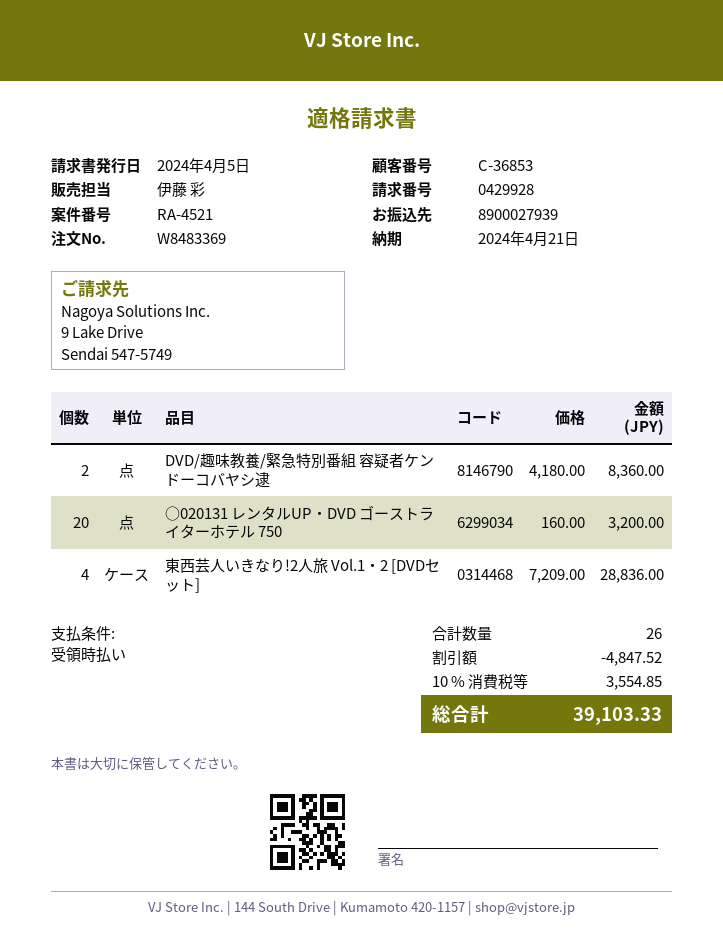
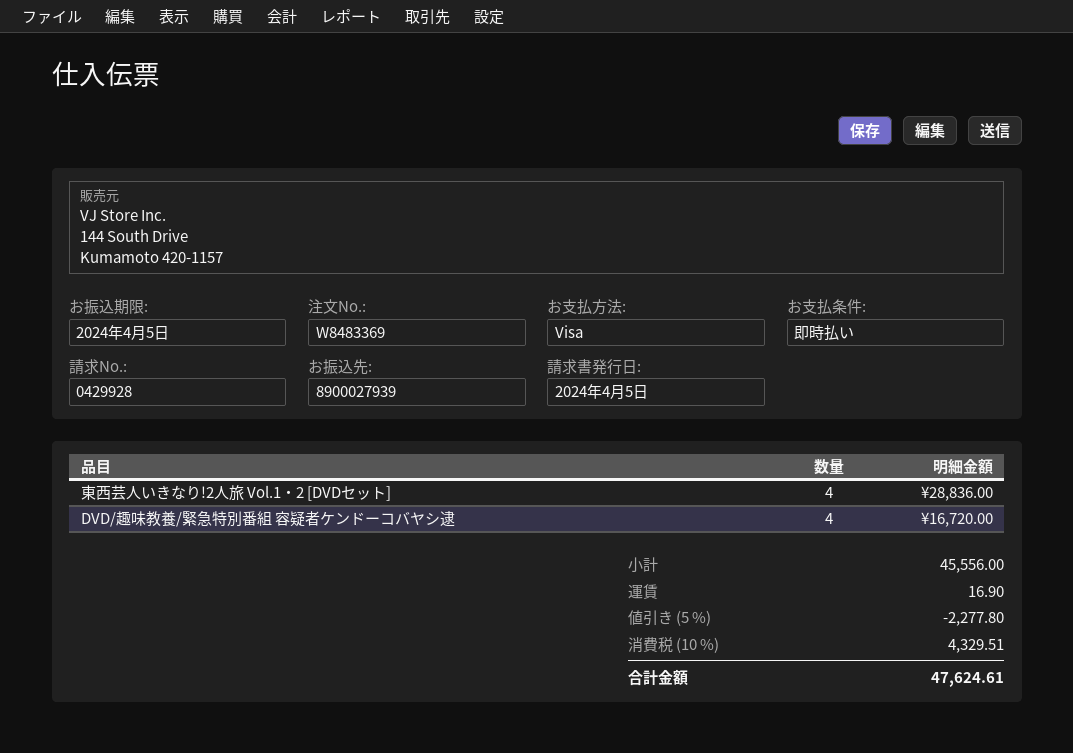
DVD/趣味教養/緊急特別番組 容疑者ケンドーコバヤシ逮: 2 for 8360.00 -> 4 for 16720.00
○020131 レンタルUP・DVD ゴーストライターホテル 750: 20 for 3200.00 -> none
discount: 4847.52 -> 2277.80
shipping: none -> 16.90
tax: 10% = 3554.85 -> 10% = 4329.51
total: 39103.33 -> 47624.61

